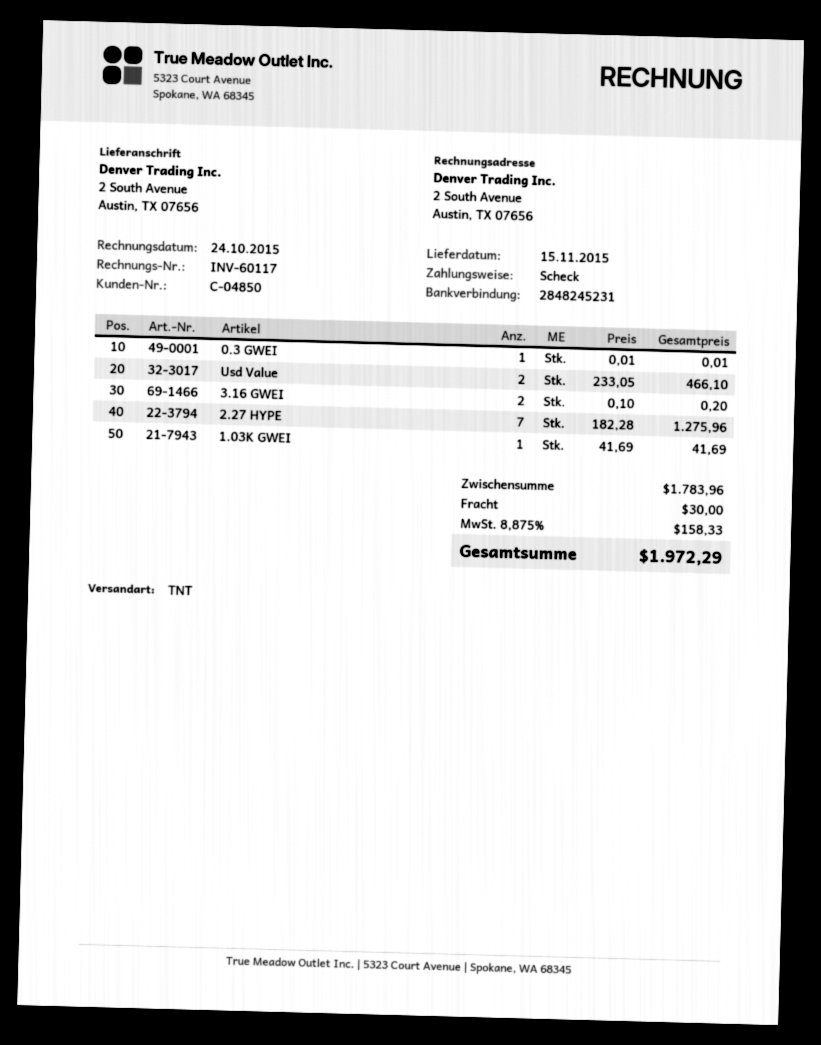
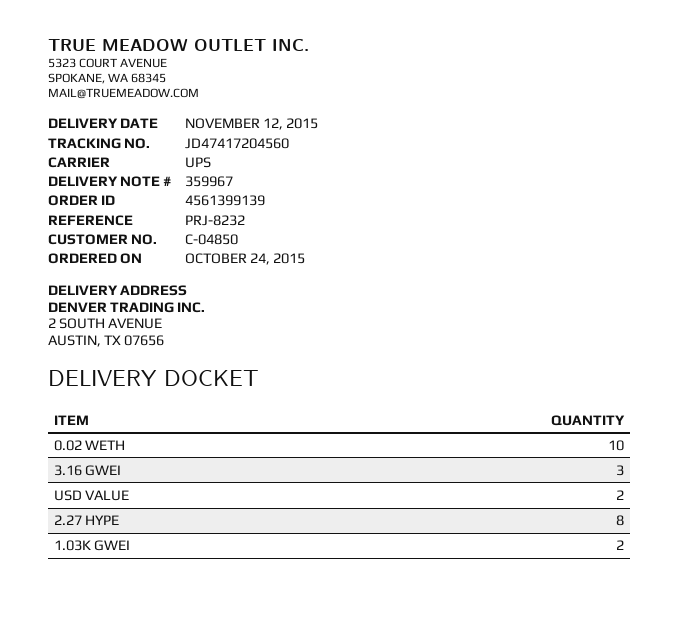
delivery date: 2015-11-15 -> 2015-11-12
shipping method: TNT -> UPS
0.3 GWEI: 1 -> none
3.16 GWEI: 2 -> 3
2.27 HYPE: 7 -> 8
1.03K GWEI: 1 -> 2
0.02 WETH: none -> 10

